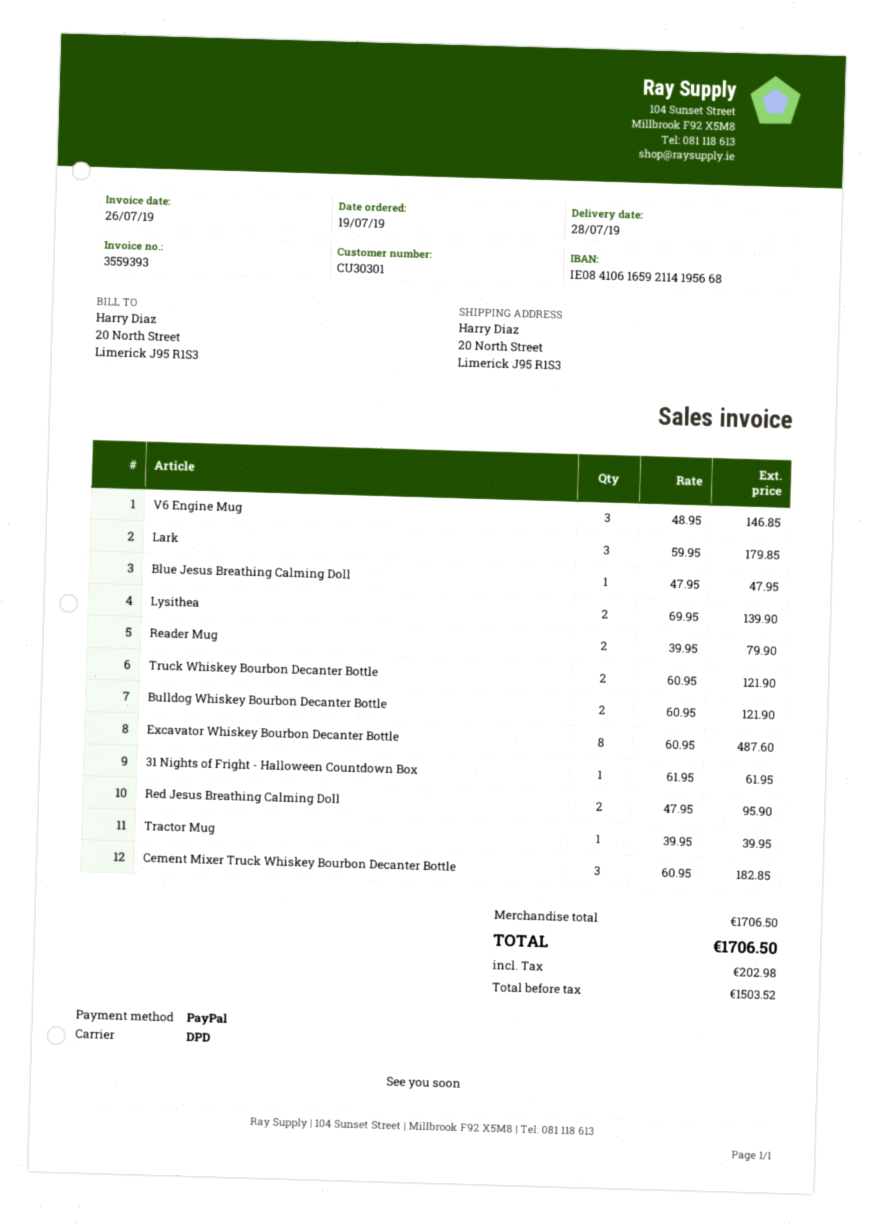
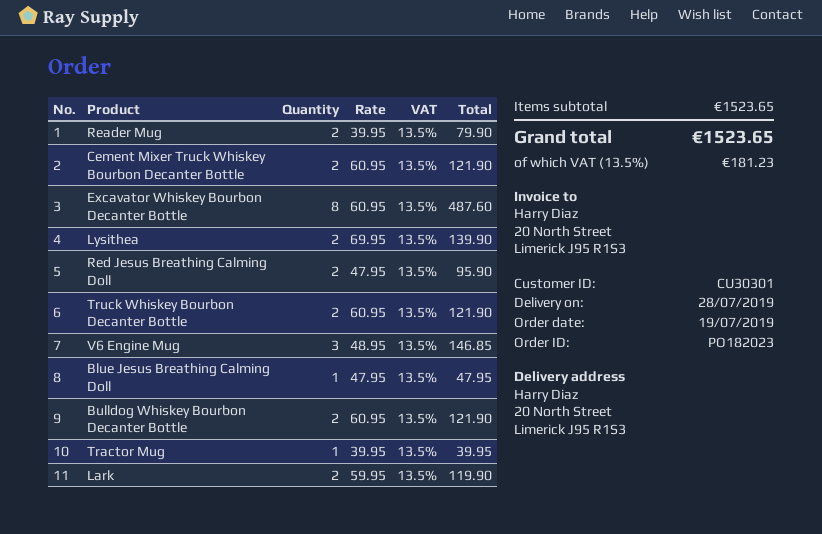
Lark: 3 x 59.95 = 179.85 -> 2 x 59.95 = 119.90
31 Nights of Fright - Halloween Countdown Box: 1 x 61.95 = 61.95 -> none
Cement Mixer Truck Whiskey Bourbon Decanter Bottle: 3 x 60.95 = 182.85 -> 2 x 60.95 = 121.90
subtotal: 1706.50 -> 1523.65
tax: 202.98 -> 181.23
total: 1706.50 -> 1523.65

